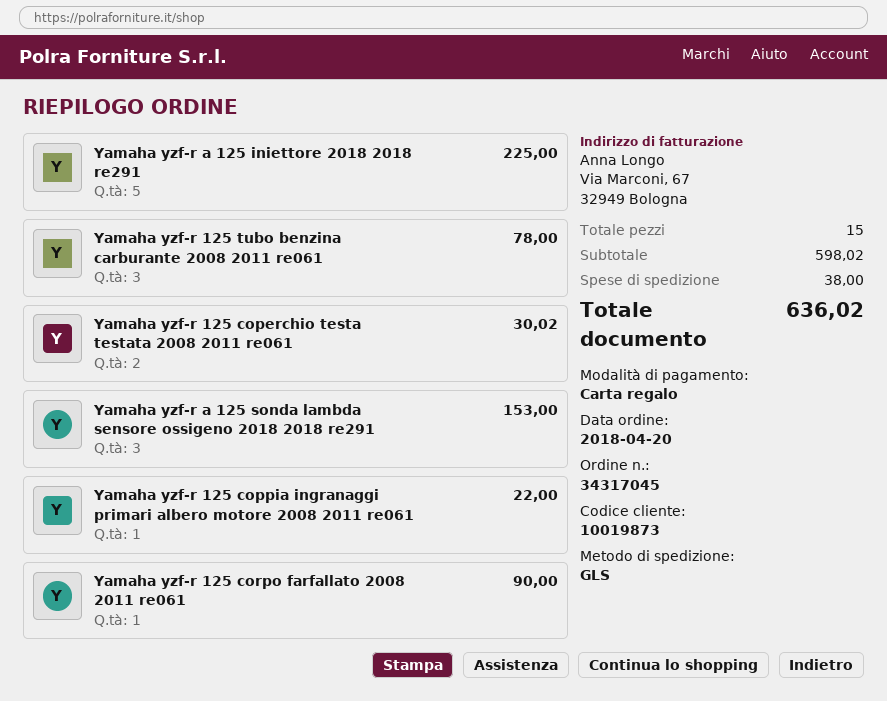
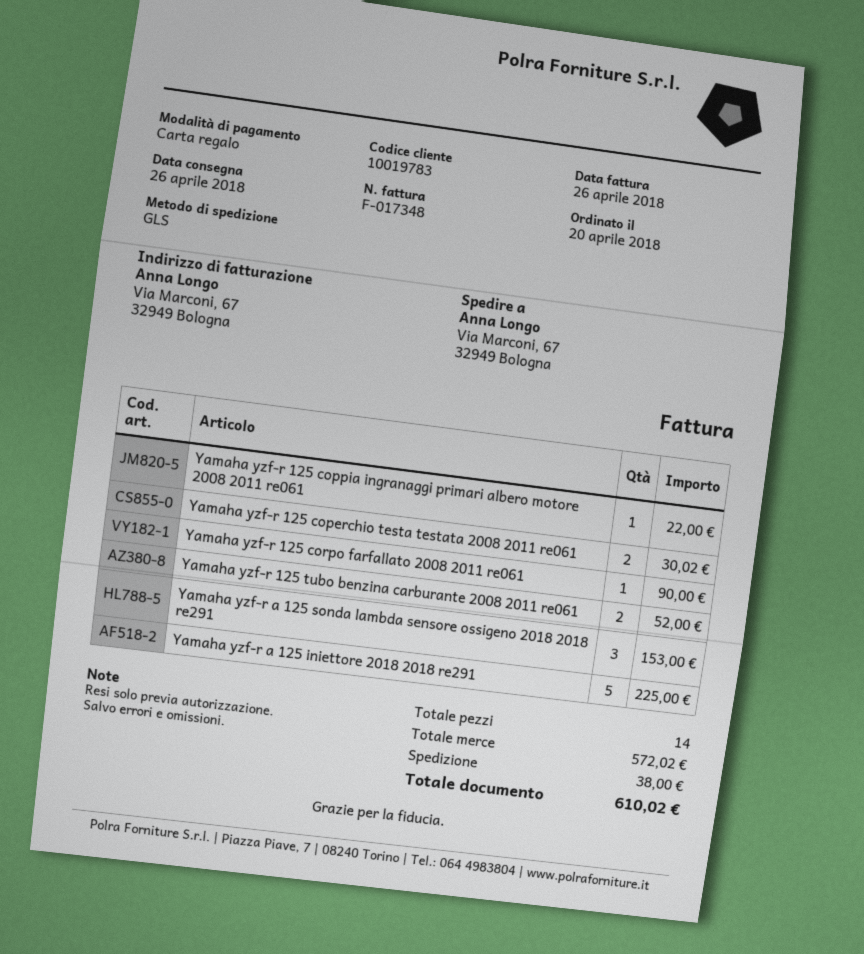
customer number: 10019873 -> 10019783
Yamaha yzf-r 125 tubo benzina carburante 2008 2011 re061: 3 for 78.00 -> 2 for 52.00
total quantity: 15 -> 14
subtotal: 598.02 -> 572.02
total: 636.02 -> 610.02

